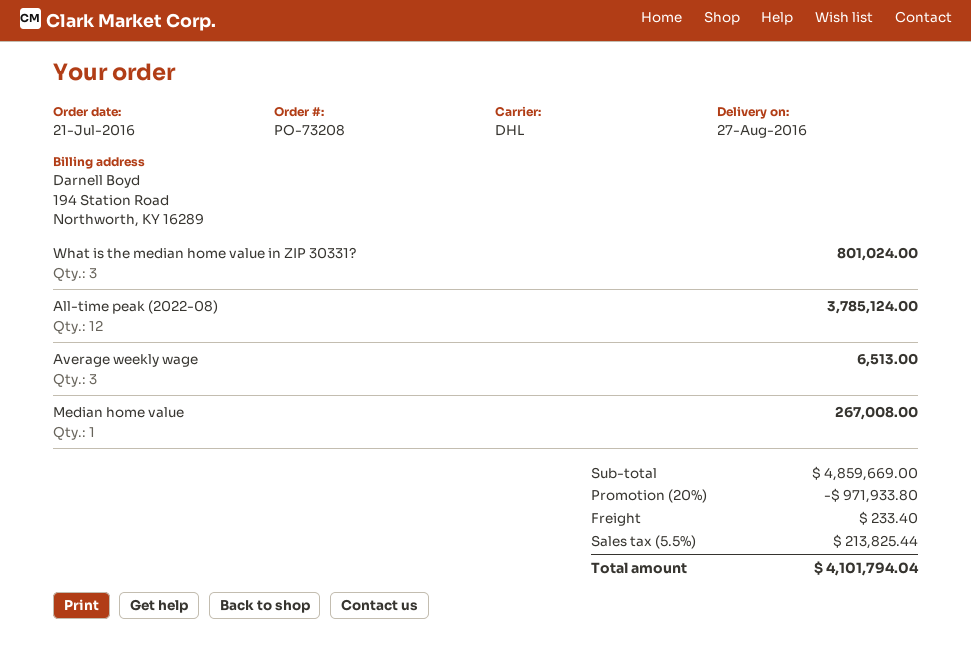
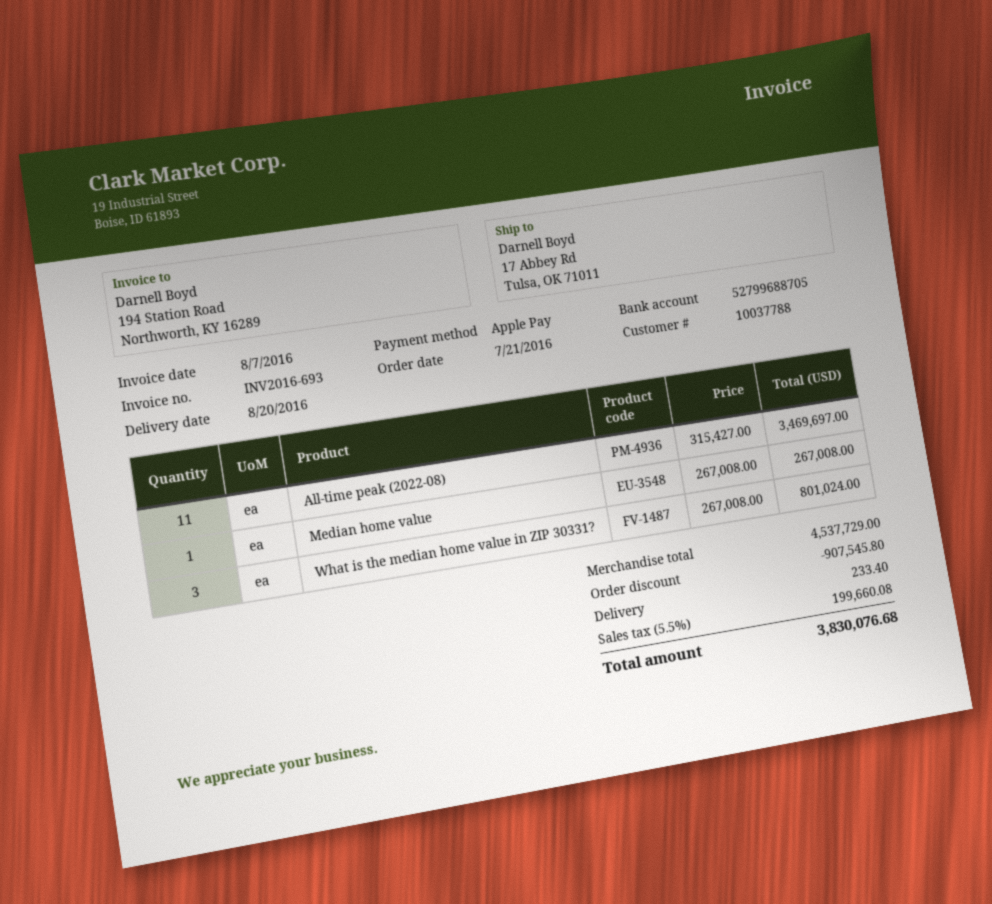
delivery date: 2016-08-27 -> 2016-08-20
All-time peak (2022-08): 12 for 3785124.00 -> 11 for 3469697.00
Average weekly wage: 3 for 6513.00 -> none
subtotal: 4859669.00 -> 4537729.00
discount: 971933.80 -> 907545.80
tax: 5.5% = 213825.44 -> 5.5% = 199660.08
total: 4101794.04 -> 3830076.68

